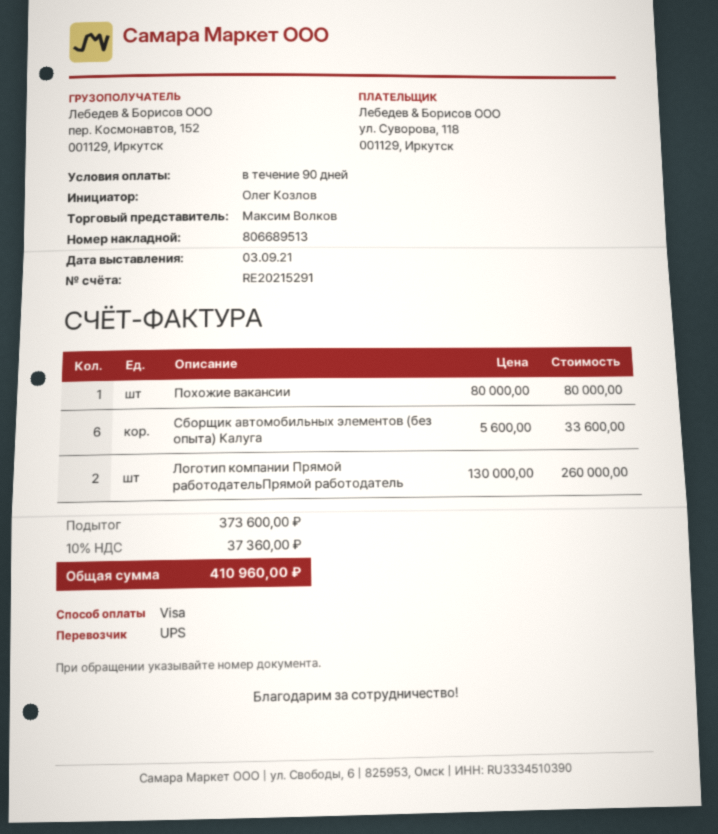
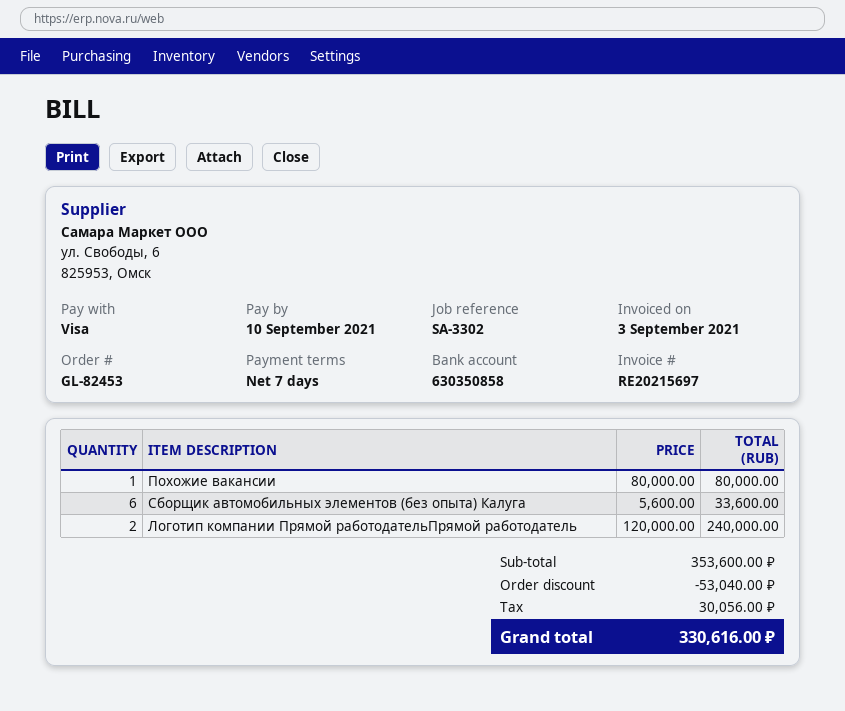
invoice number: RE20215291 -> RE20215697
payment terms: 90 days -> 7 days
Логотип компании Прямой работодательПрямой работодатель: 2 x 130000.00 = 260000.00 -> 2 x 120000.00 = 240000.00
subtotal: 373600.00 -> 353600.00
discount: none -> 53040.00
tax: 37360.00 -> 30056.00
total: 410960.00 -> 330616.00

